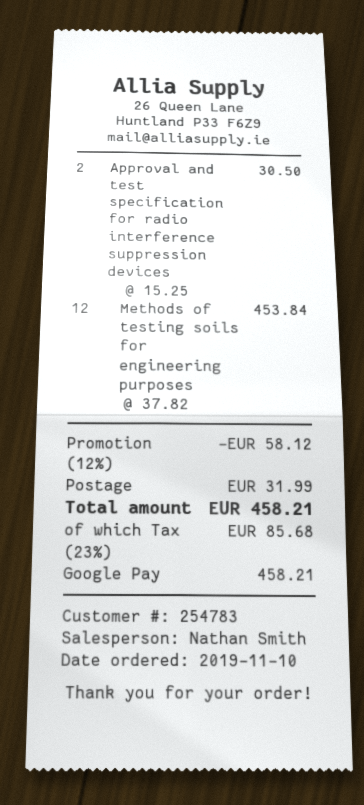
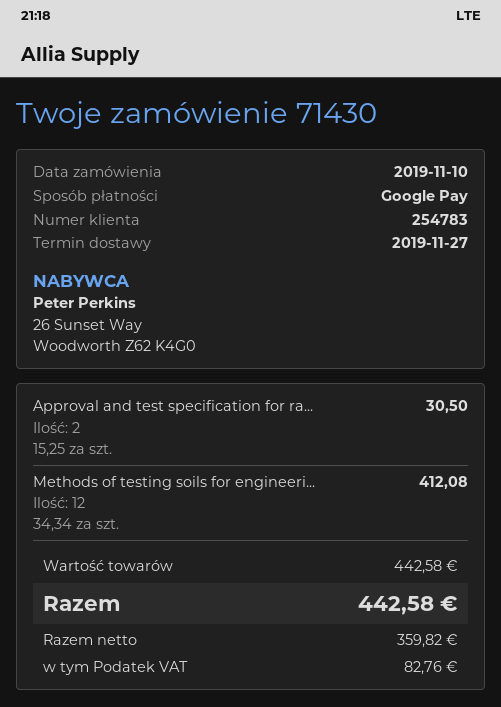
Methods of testing soils for engineering purposes: 12 x 37.82 = 453.84 -> 12 x 34.34 = 412.08
discount: 12% = 58.12 -> none
shipping: 31.99 -> none
tax: 85.68 -> 82.76
total: 458.21 -> 442.58

